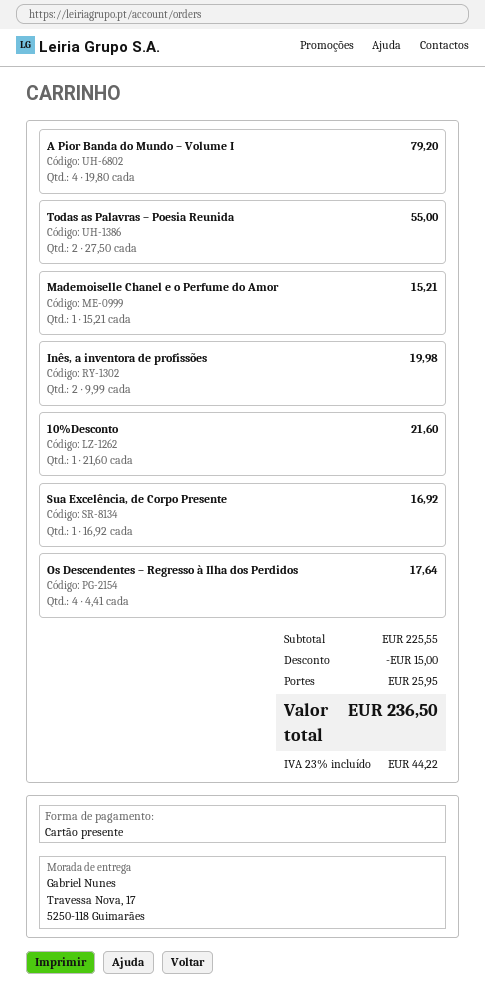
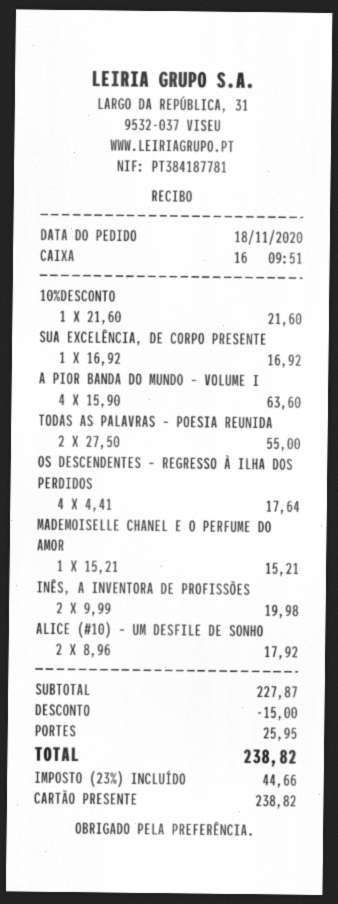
A Pior Banda do Mundo – Volume I: 4 x 19.80 = 79.20 -> 4 x 15.90 = 63.60
ALICE (#10) – UM DESFILE DE SONHO: none -> 2 x 8.96 = 17.92
subtotal: 225.55 -> 227.87
tax: 23% = 44.22 -> 23% = 44.66
total: 236.50 -> 238.82

